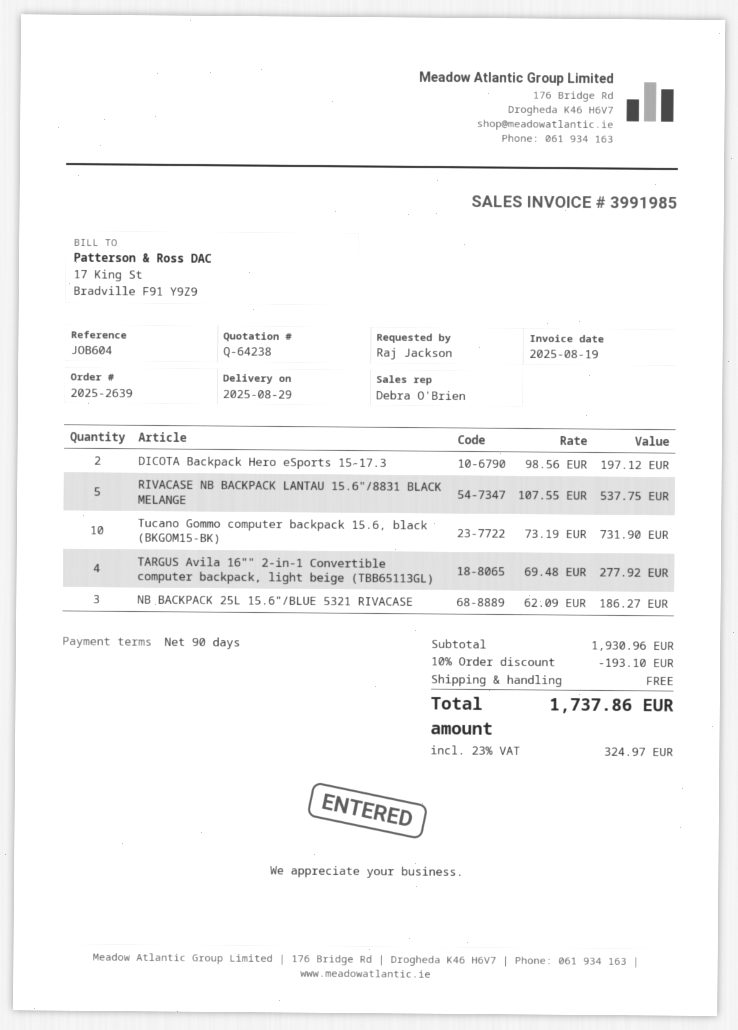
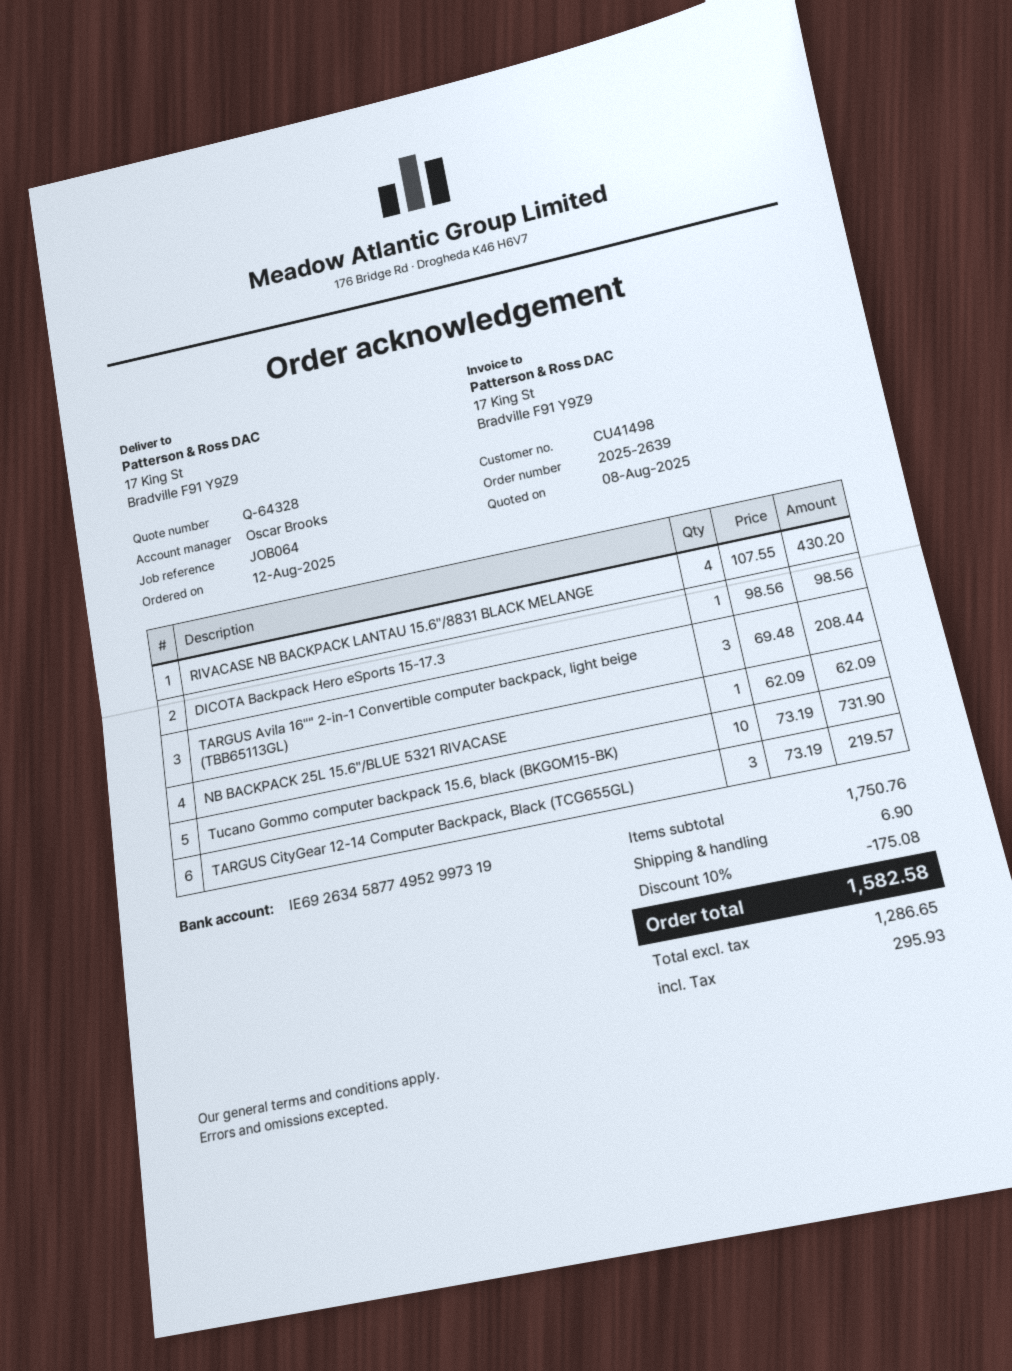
quote number: Q-64238 -> Q-64328
reference: JOB604 -> JOB064
sales rep: Debra O'Brien -> Oscar Brooks
DICOTA Backpack Hero eSports 15-17.3: 2 x 98.56 = 197.12 -> 1 x 98.56 = 98.56
RIVACASE NB BACKPACK LANTAU 15.6"/8831 BLACK MELANGE: 5 x 107.55 = 537.75 -> 4 x 107.55 = 430.20
TARGUS Avila 16"" 2-in-1 Convertible computer backpack, light beige (TBB65113GL): 4 x 69.48 = 277.92 -> 3 x 69.48 = 208.44
NB BACKPACK 25L 15.6"/BLUE 5321 RIVACASE: 3 x 62.09 = 186.27 -> 1 x 62.09 = 62.09
TARGUS CityGear 12-14 Computer Backpack, Black (TCG655GL): none -> 3 x 73.19 = 219.57
subtotal: 1930.96 -> 1750.76
discount: 10% = 193.10 -> 10% = 175.08
shipping: 0.00 -> 6.90
tax: 324.97 -> 295.93
total: 1737.86 -> 1582.58

